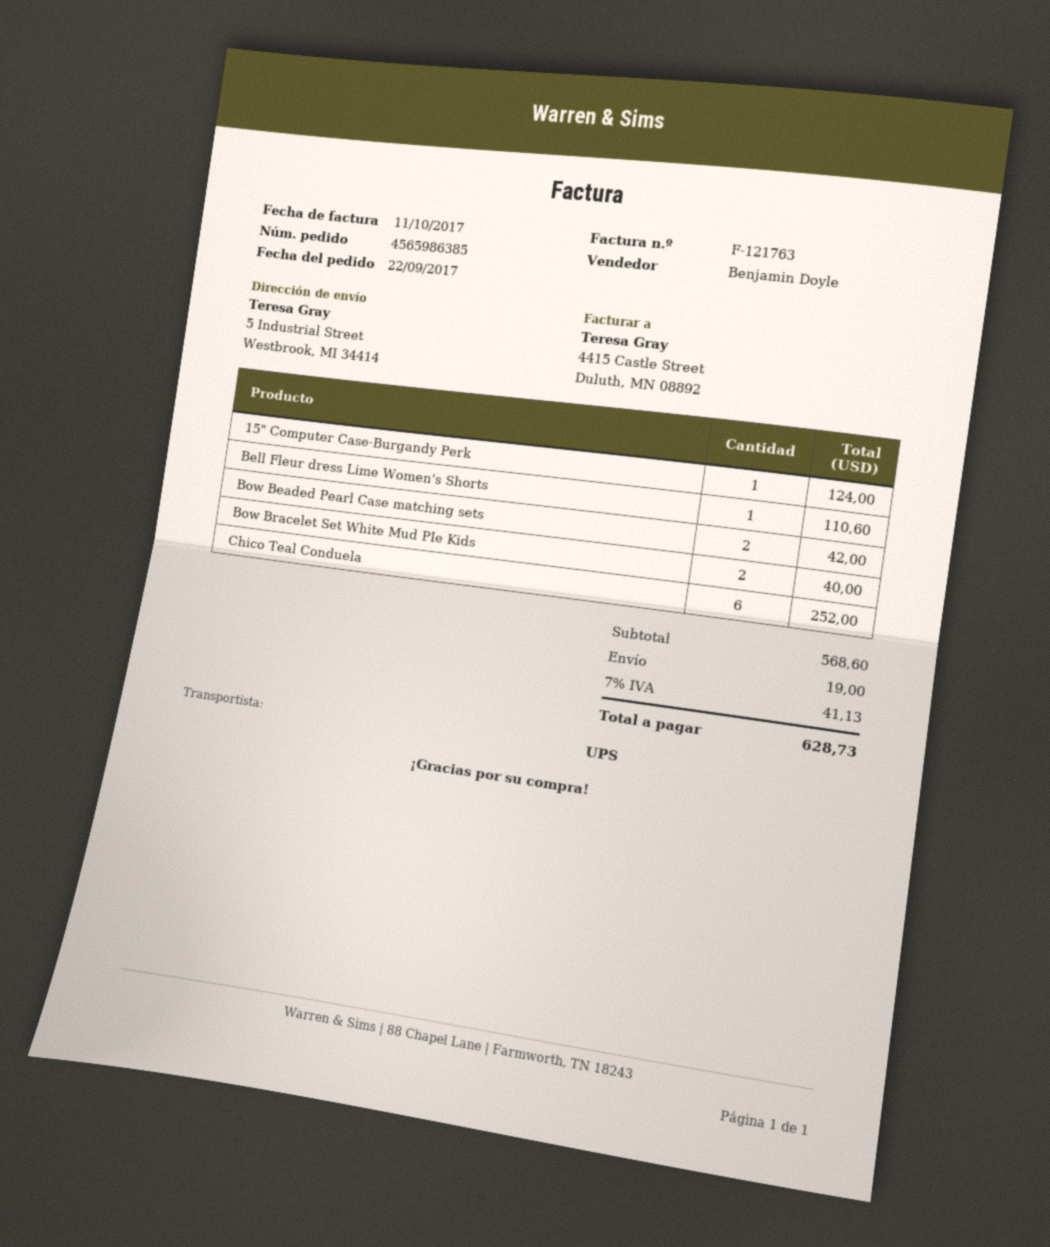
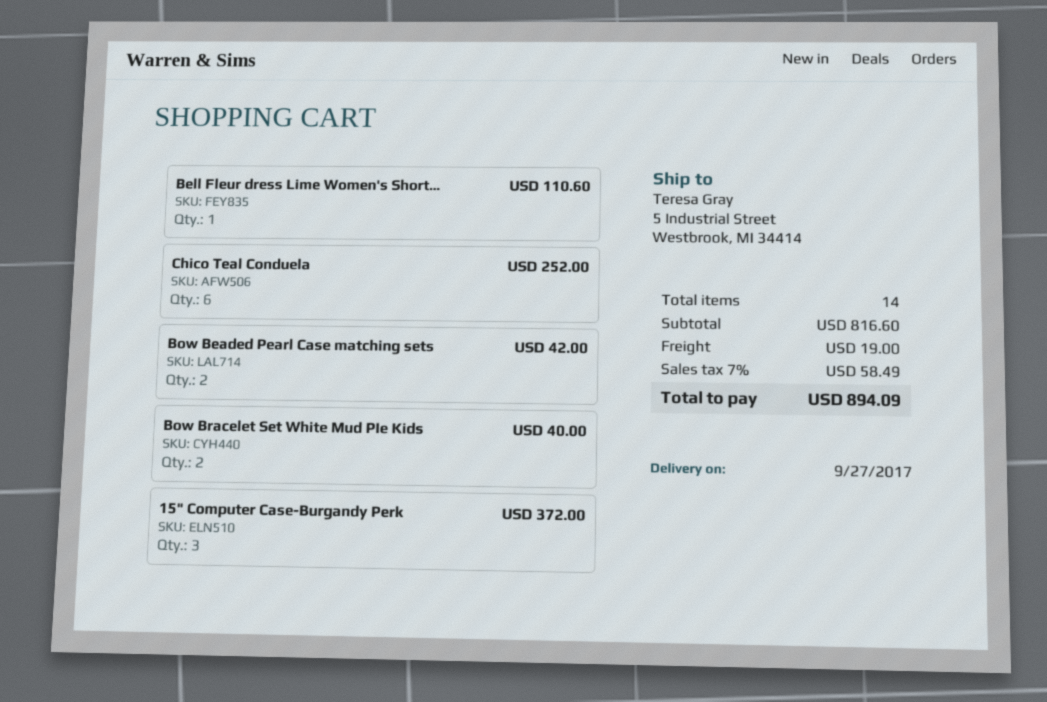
15" Computer Case-Burgandy Perk: 1 for 124.00 -> 3 for 372.00
subtotal: 568.60 -> 816.60
tax: 7% = 41.13 -> 7% = 58.49
total: 628.73 -> 894.09

